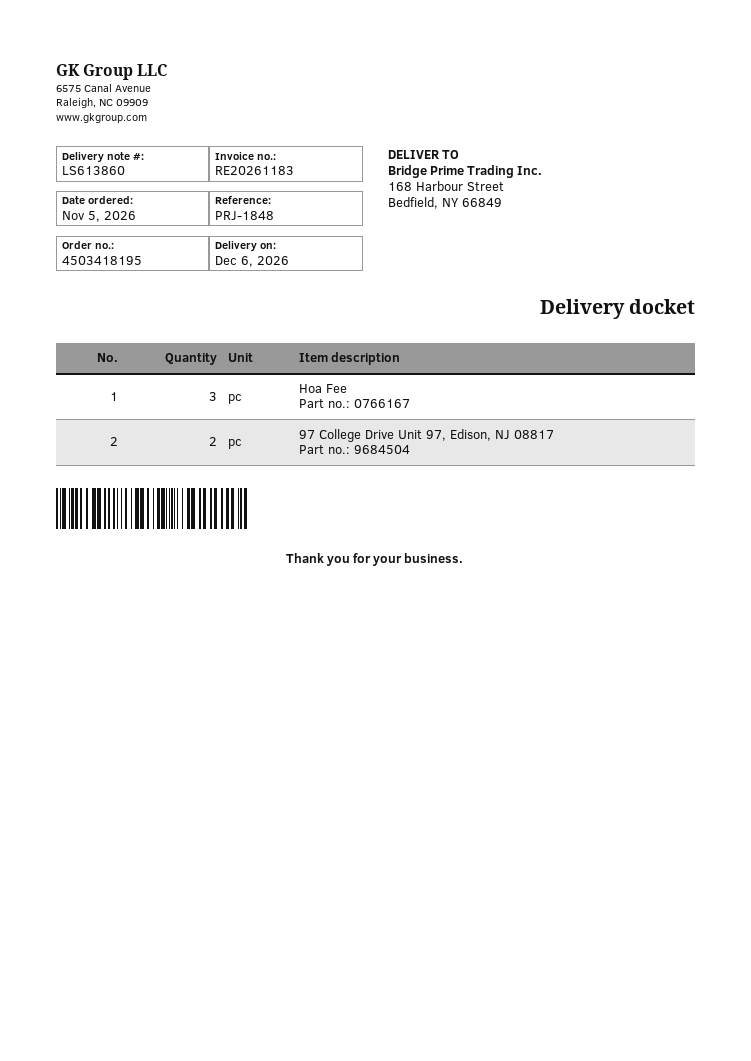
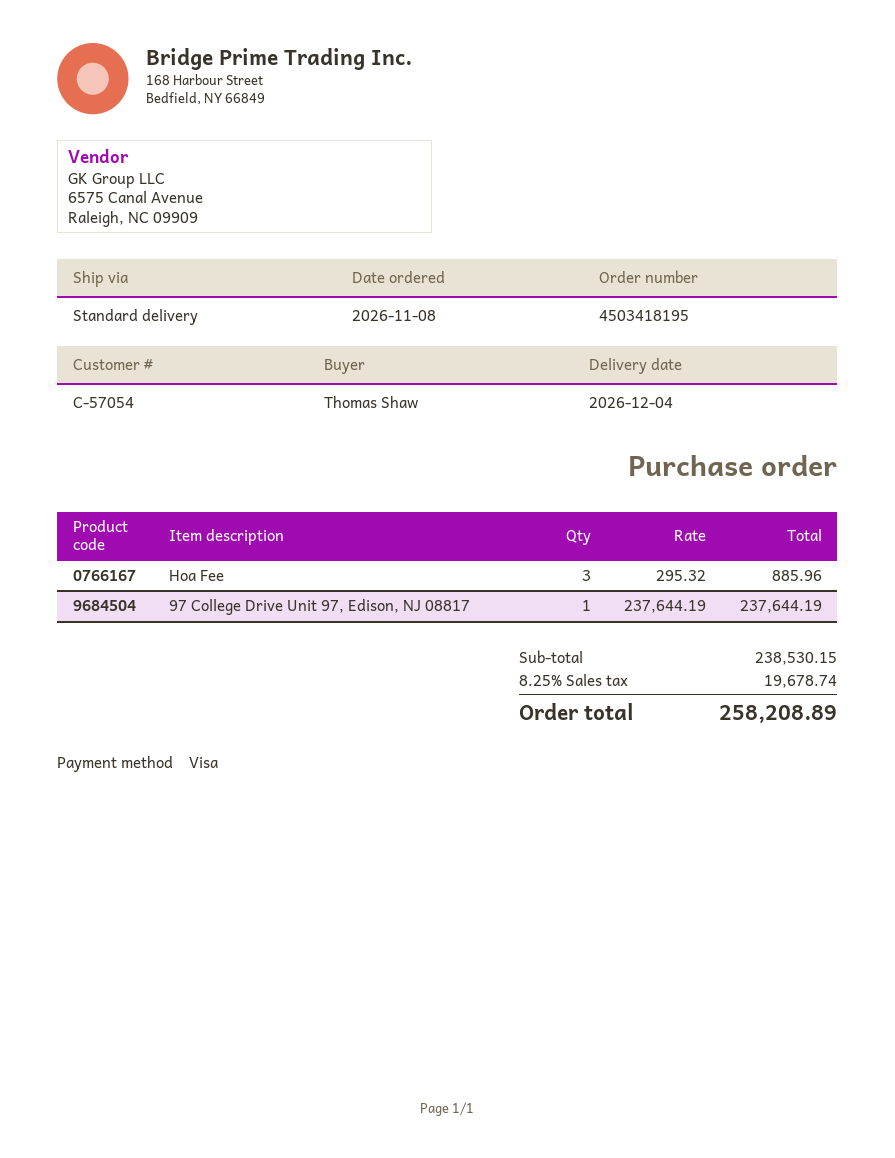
order date: 2026-11-05 -> 2026-11-08
delivery date: 2026-12-06 -> 2026-12-04
97 College Drive Unit 97, Edison, NJ 08817: 2 -> 1

